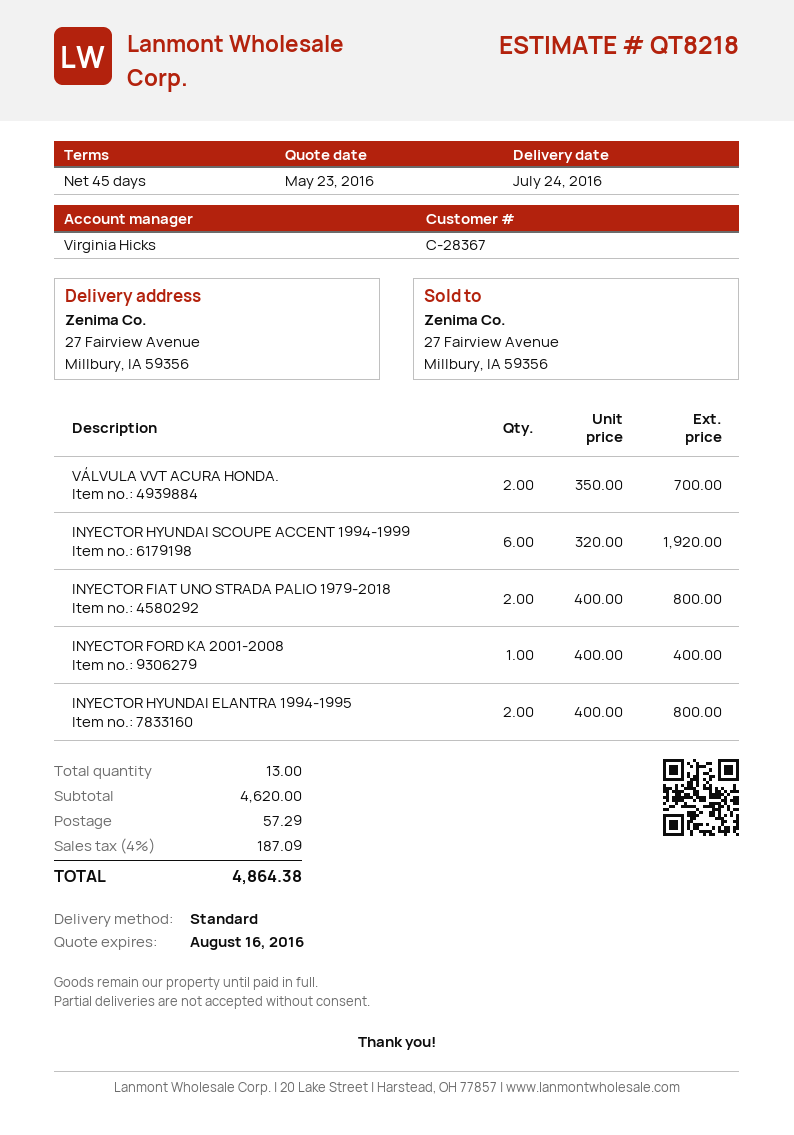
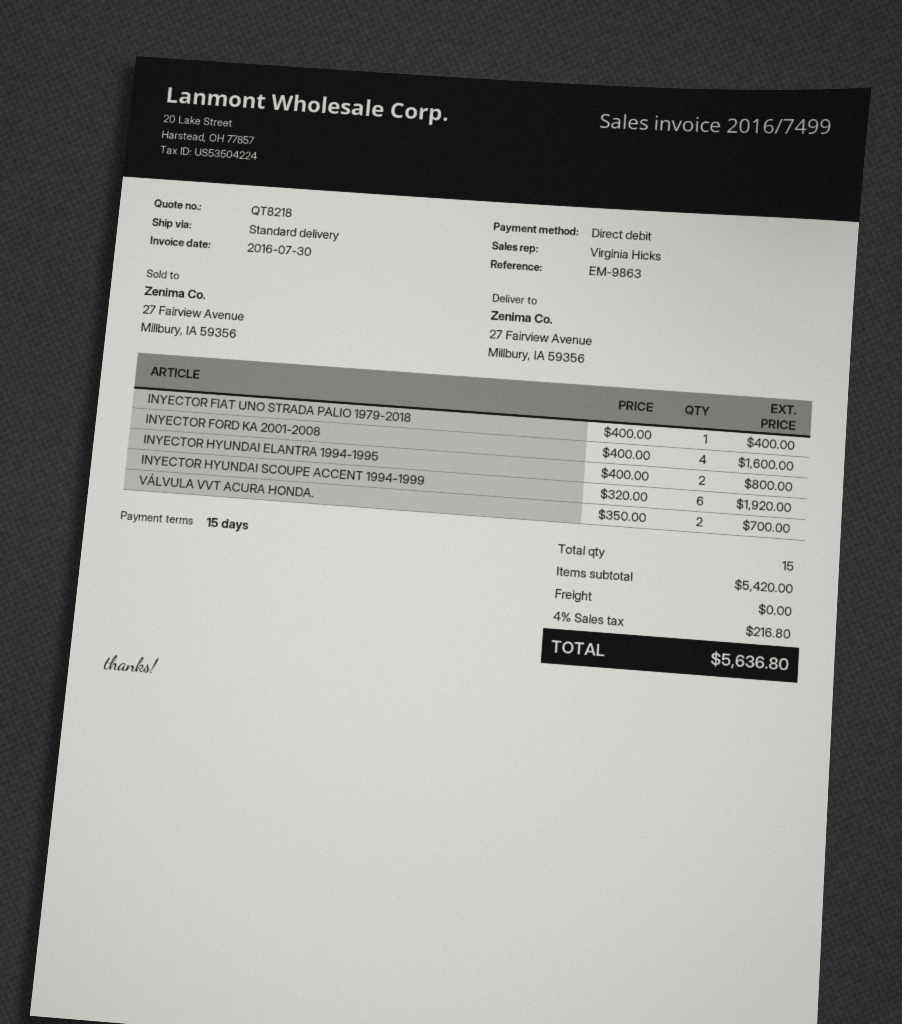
payment terms: 45 days -> 15 days
INYECTOR FIAT UNO STRADA PALIO 1979-2018: 2 x 400.00 = 800.00 -> 1 x 400.00 = 400.00
INYECTOR FORD KA 2001-2008: 1 x 400.00 = 400.00 -> 4 x 400.00 = 1600.00
total quantity: 13 -> 15
subtotal: 4620.00 -> 5420.00
shipping: 57.29 -> 0.00
tax: 4% = 187.09 -> 4% = 216.80
total: 4864.38 -> 5636.80

